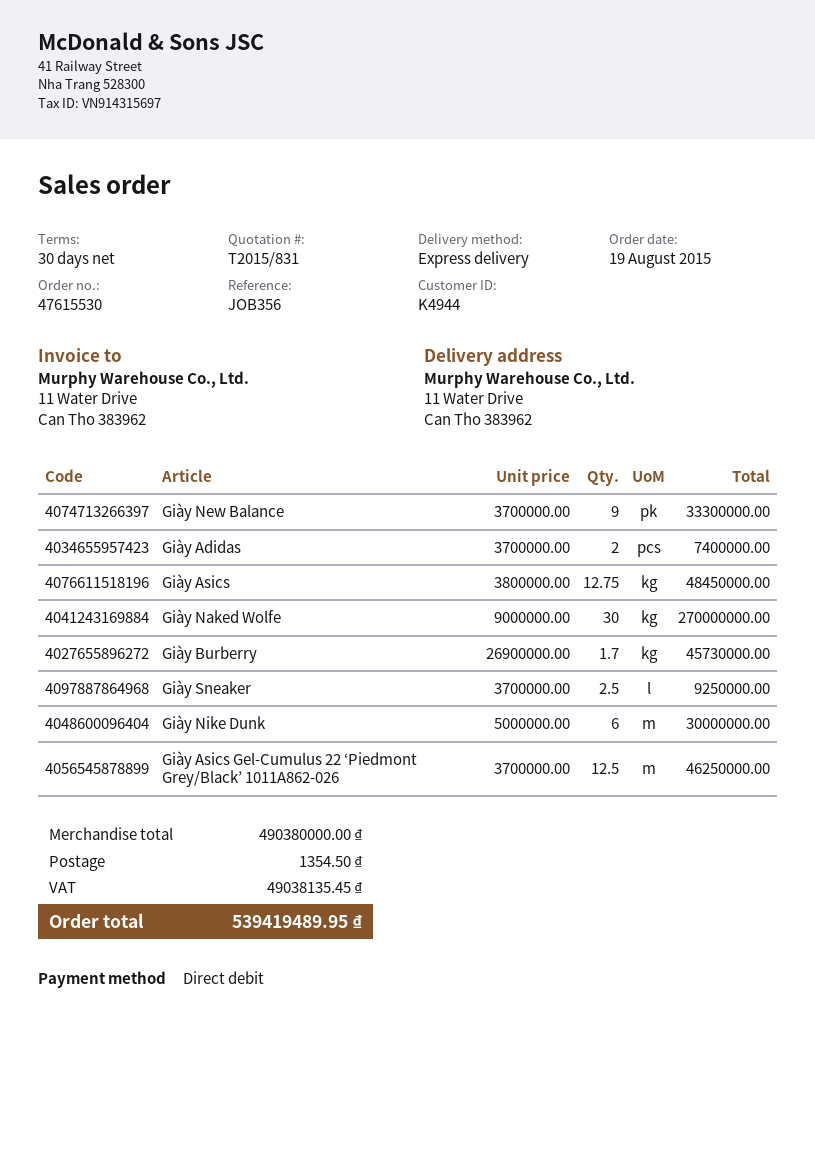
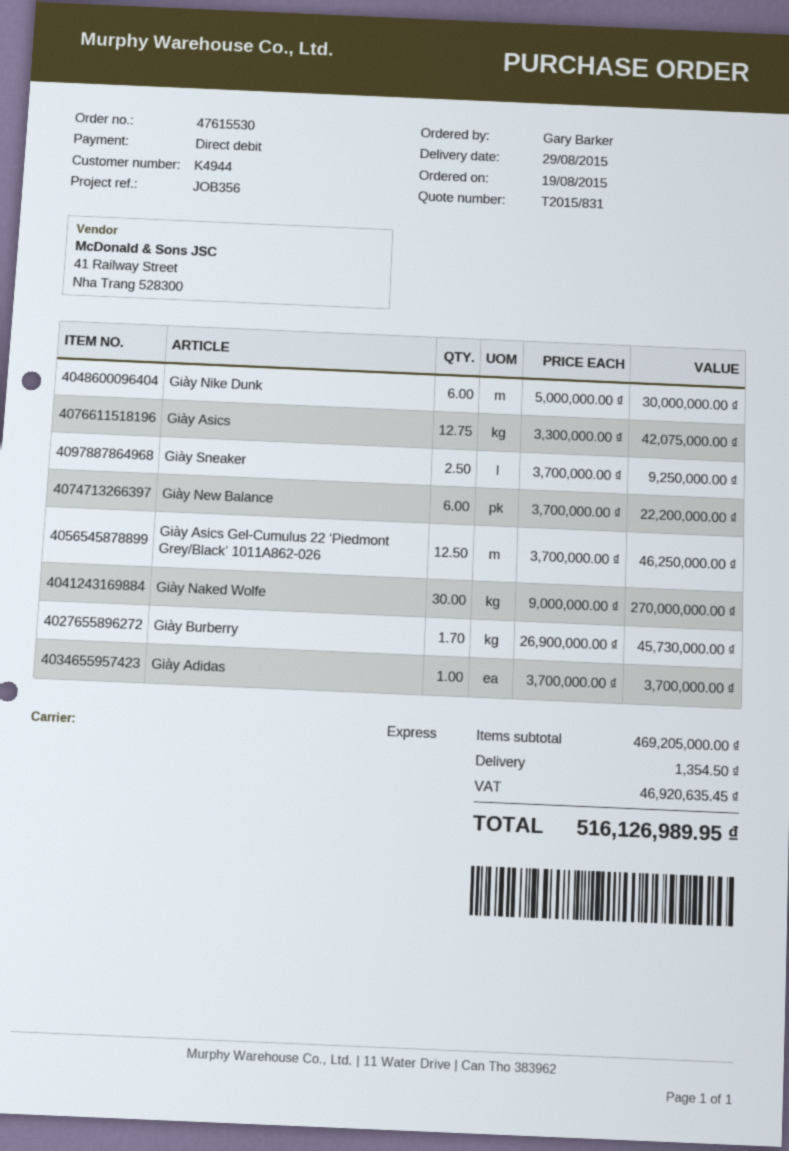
Giày New Balance: 9 x 3700000.00 = 33300000.00 -> 6 x 3700000.00 = 22200000.00
Giày Adidas: 2 x 3700000.00 = 7400000.00 -> 1 x 3700000.00 = 3700000.00
Giày Asics: 12.75 x 3800000.00 = 48450000.00 -> 12.75 x 3300000.00 = 42075000.00
subtotal: 490380000.00 -> 469205000.00
tax: 49038135.45 -> 46920635.45
total: 539419489.95 -> 516126989.95

